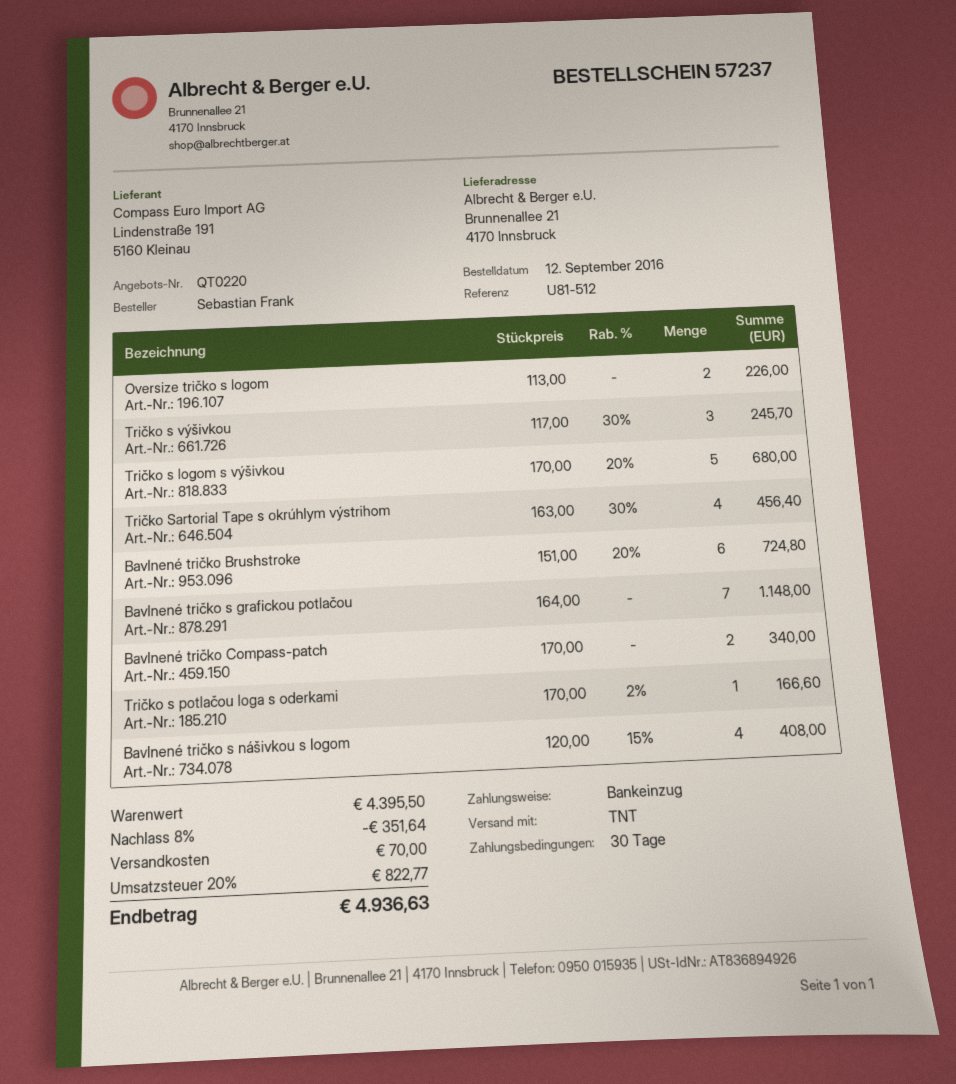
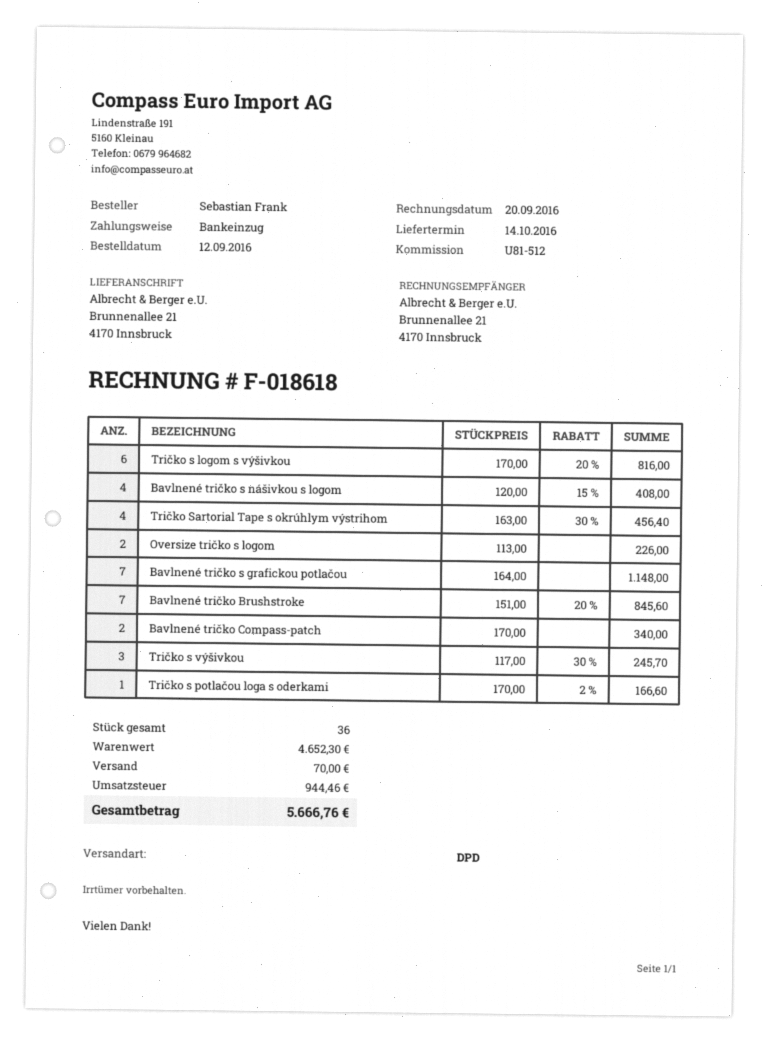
shipping method: TNT -> DPD
Tričko s logom s výšivkou: 5 x 170.00 - 20% = 680.00 -> 6 x 170.00 - 20% = 816.00
Bavlnené tričko Brushstroke: 6 x 151.00 - 20% = 724.80 -> 7 x 151.00 - 20% = 845.60
subtotal: 4395.50 -> 4652.30
discount: 8% = 351.64 -> none
tax: 822.77 -> 944.46
total: 4936.63 -> 5666.76

